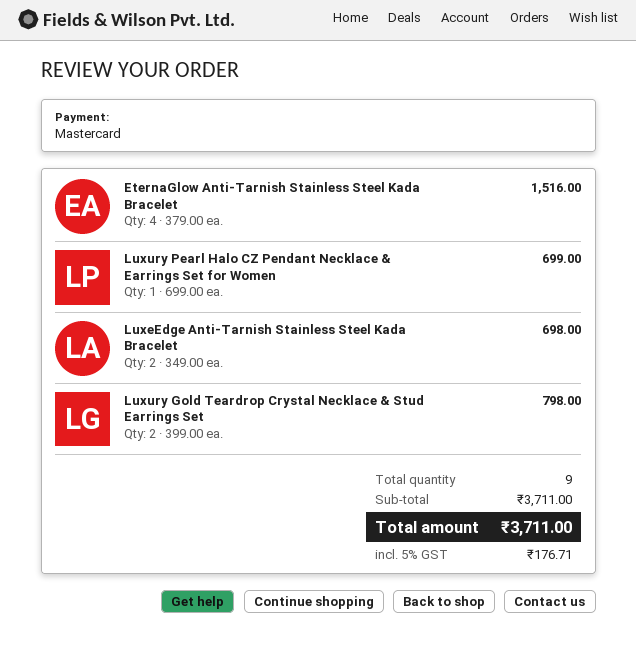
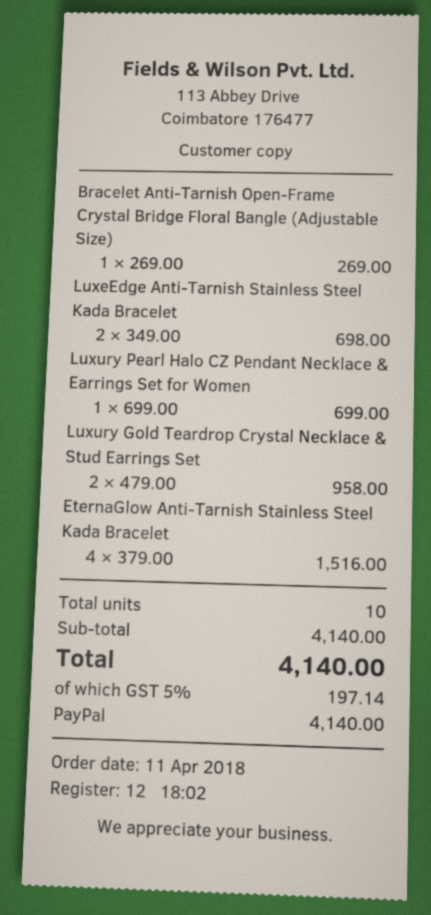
payment method: Mastercard -> PayPal
Luxury Gold Teardrop Crystal Necklace & Stud Earrings Set: 2 x 399.00 = 798.00 -> 2 x 479.00 = 958.00
Bracelet Anti-Tarnish Open-Frame Crystal Bridge Floral Bangle (Adjustable Size): none -> 1 x 269.00 = 269.00
total quantity: 9 -> 10
subtotal: 3711.00 -> 4140.00
tax: 5% = 176.71 -> 5% = 197.14
total: 3711.00 -> 4140.00

